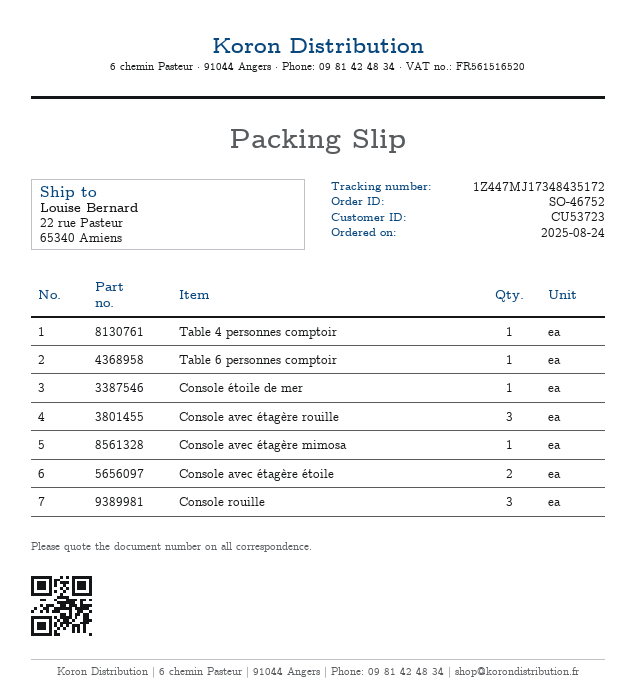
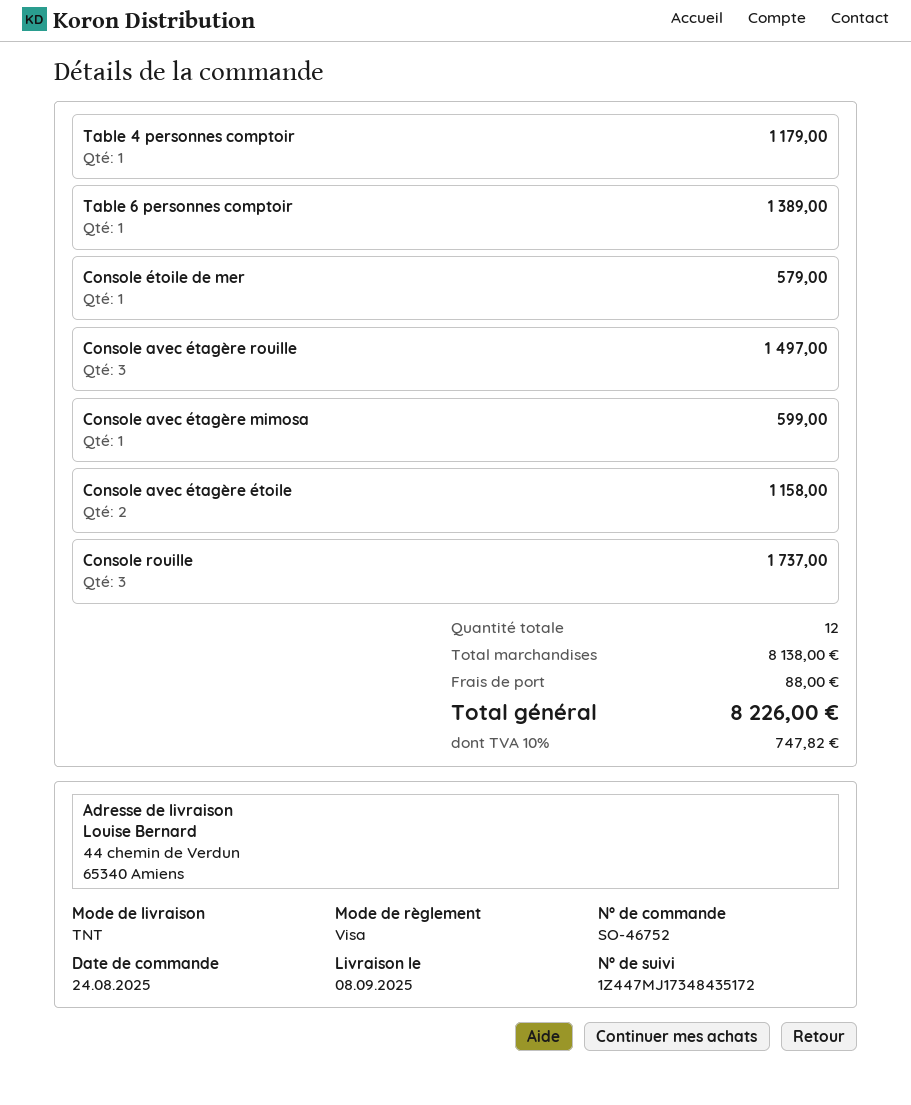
ship to: 22 rue Pasteur, 65340 Amiens -> 44 chemin de Verdun, 65340 Amiens

